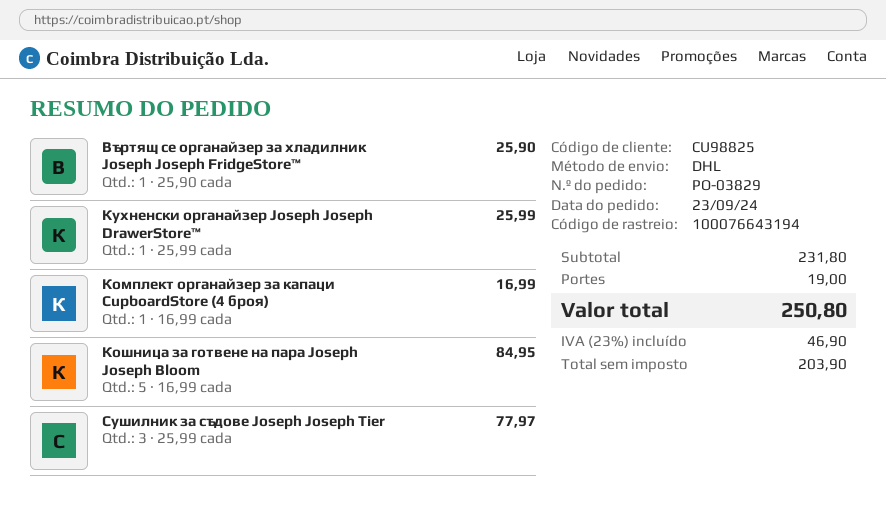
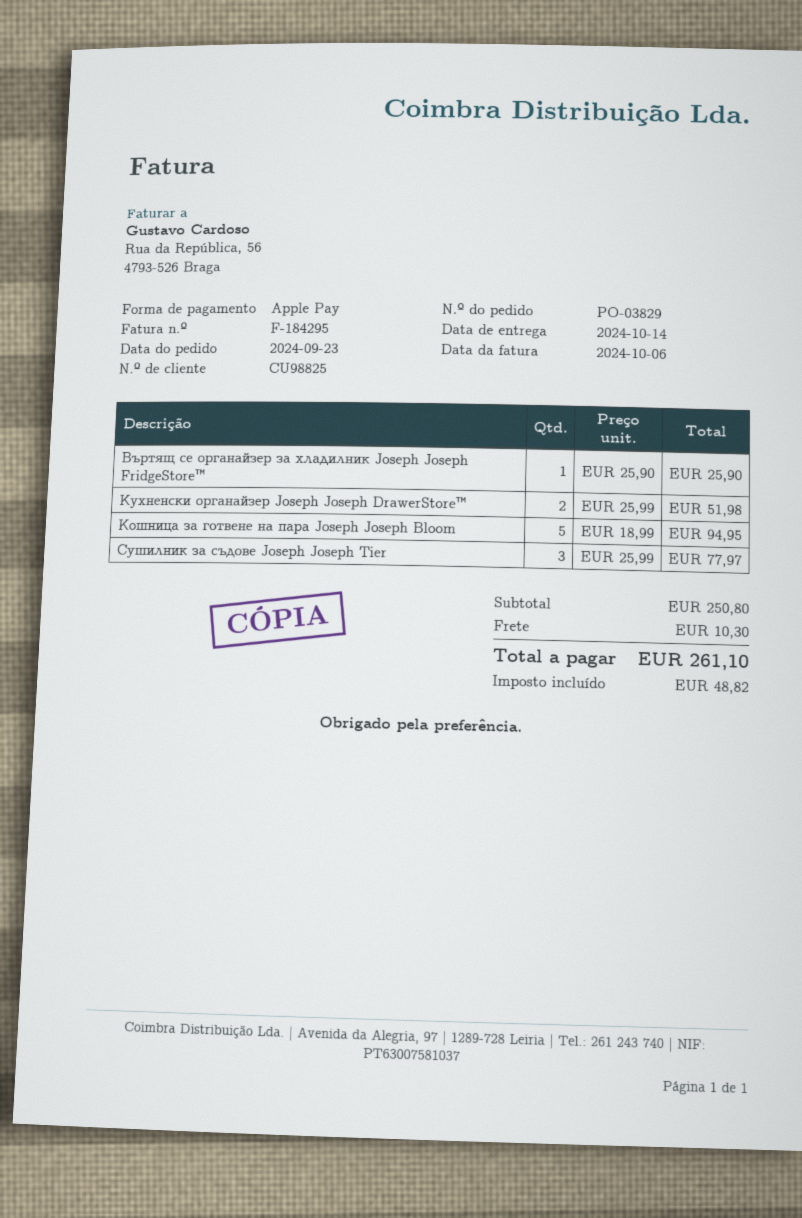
Кухненски органайзер Joseph Joseph DrawerStore™: 1 x 25.99 = 25.99 -> 2 x 25.99 = 51.98
Комплект органайзер за капаци CupboardStore (4 броя): 1 x 16.99 = 16.99 -> none
Кошница за готвене на пара Joseph Joseph Bloom: 5 x 16.99 = 84.95 -> 5 x 18.99 = 94.95
subtotal: 231.80 -> 250.80
shipping: 19.00 -> 10.30
tax: 46.90 -> 48.82
total: 250.80 -> 261.10

